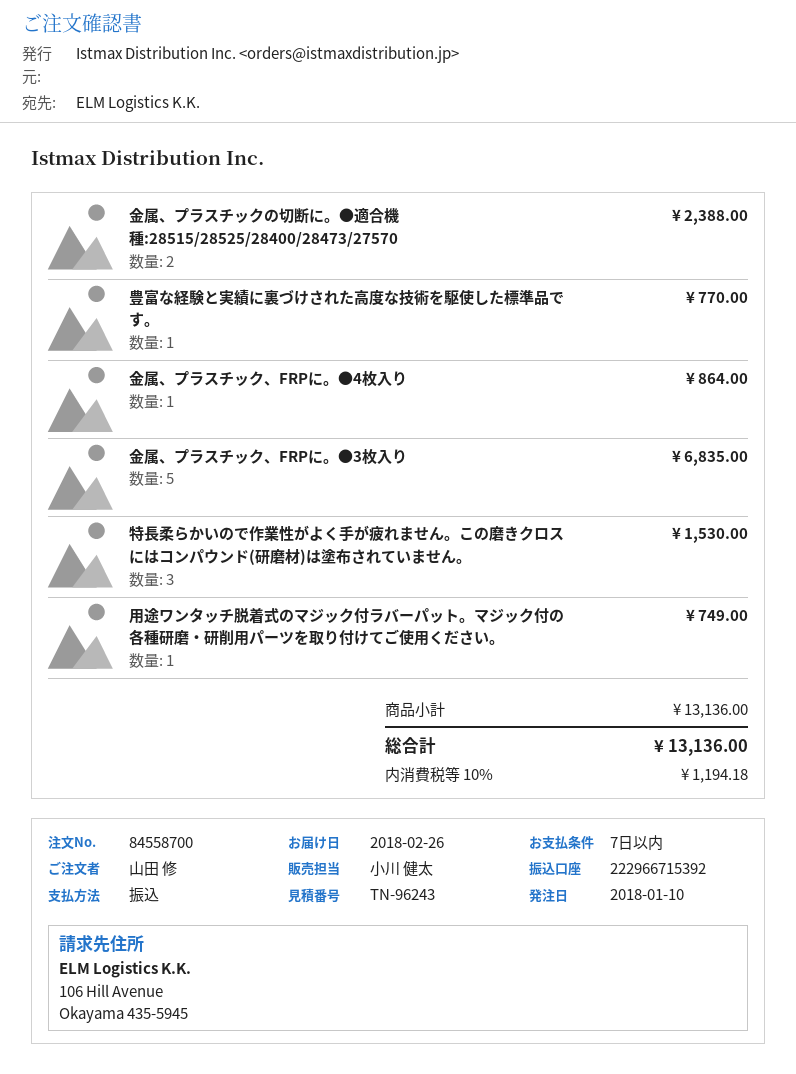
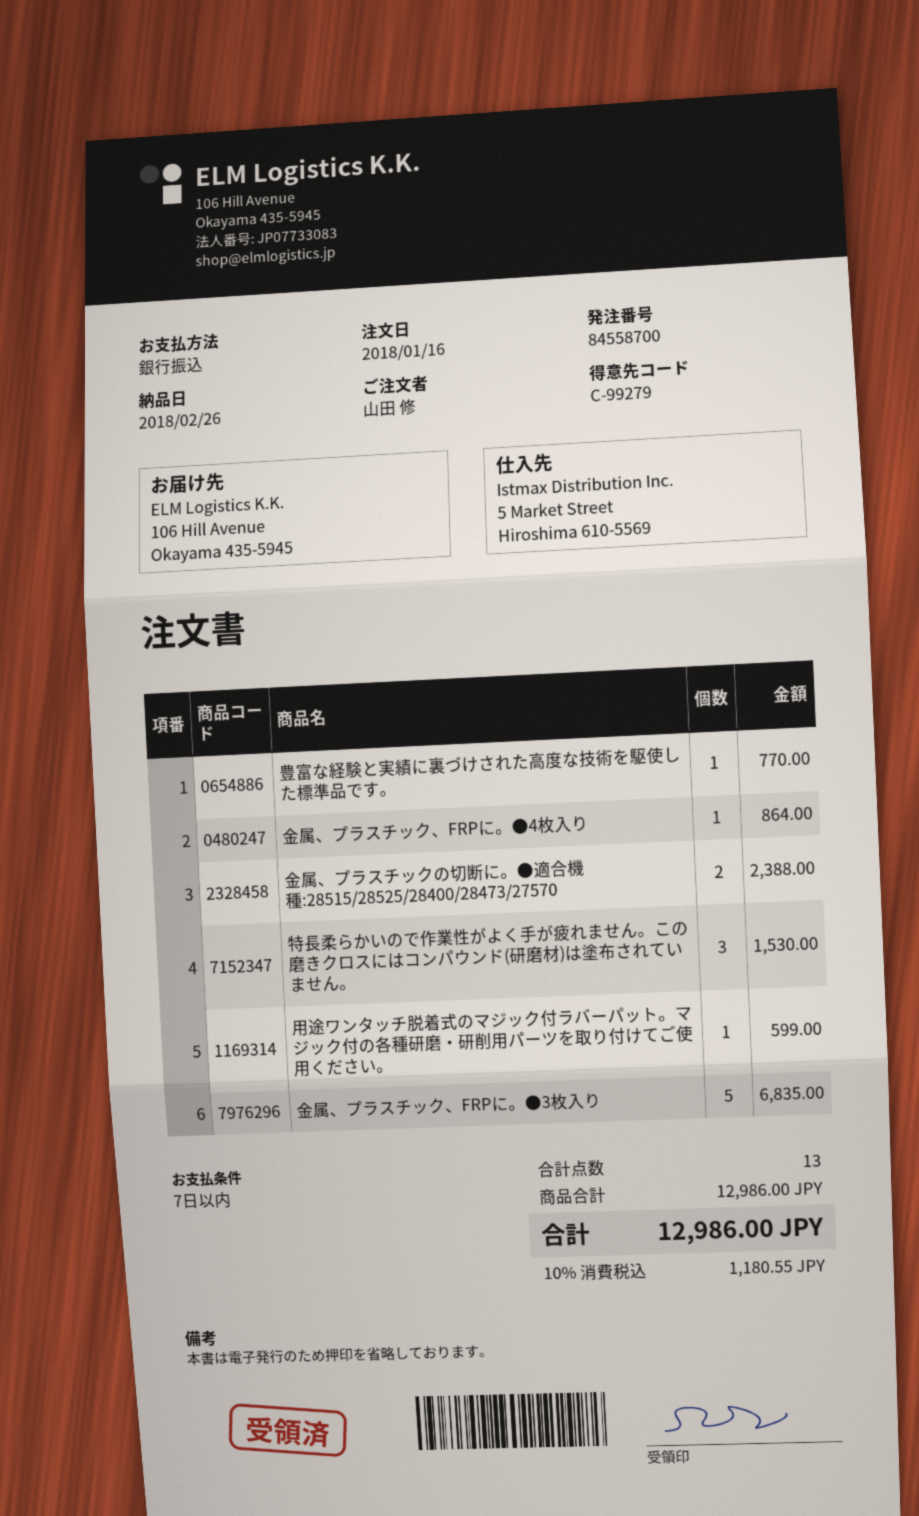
order date: 2018-01-10 -> 2018-01-16
用途ワンタッチ脱着式のマジック付ラバーパット。マジック付の各種研磨・研削用パーツを取り付けてご使用ください。: 1 for 749.00 -> 1 for 599.00
subtotal: 13136.00 -> 12986.00
tax: 10% = 1194.18 -> 10% = 1180.55
total: 13136.00 -> 12986.00

